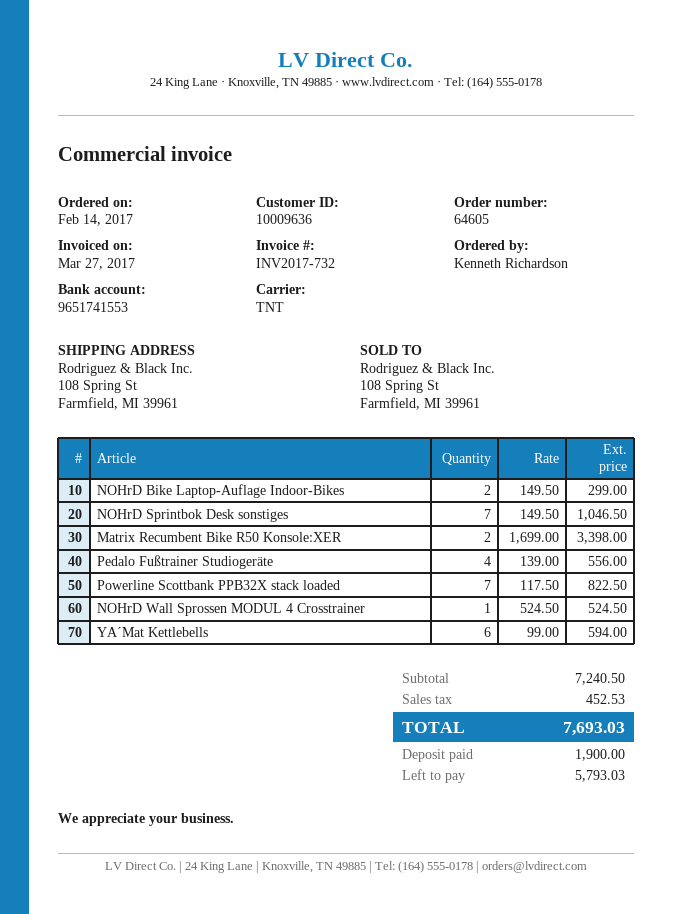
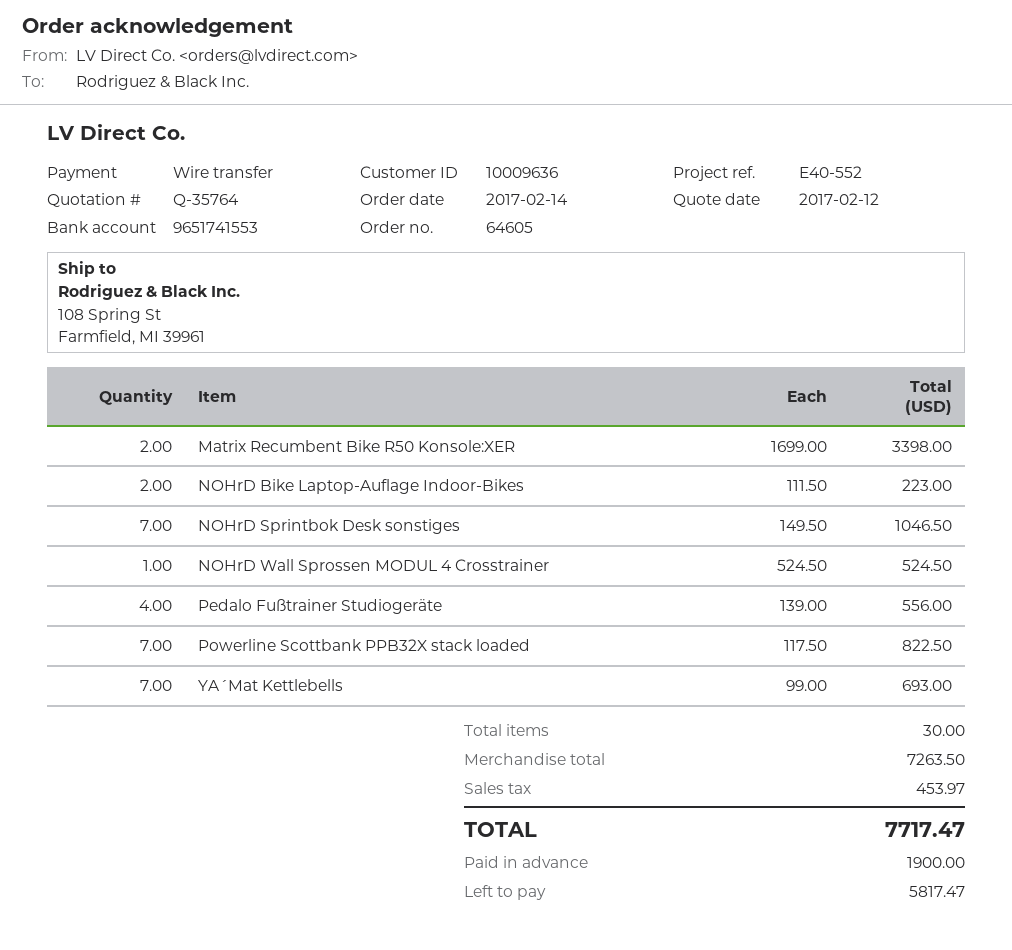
NOHrD Bike Laptop-Auflage Indoor-Bikes: 2 x 149.50 = 299.00 -> 2 x 111.50 = 223.00
YA´Mat Kettlebells: 6 x 99.00 = 594.00 -> 7 x 99.00 = 693.00
subtotal: 7240.50 -> 7263.50
tax: 452.53 -> 453.97
total: 7693.03 -> 7717.47
balance: 5793.03 -> 5817.47

